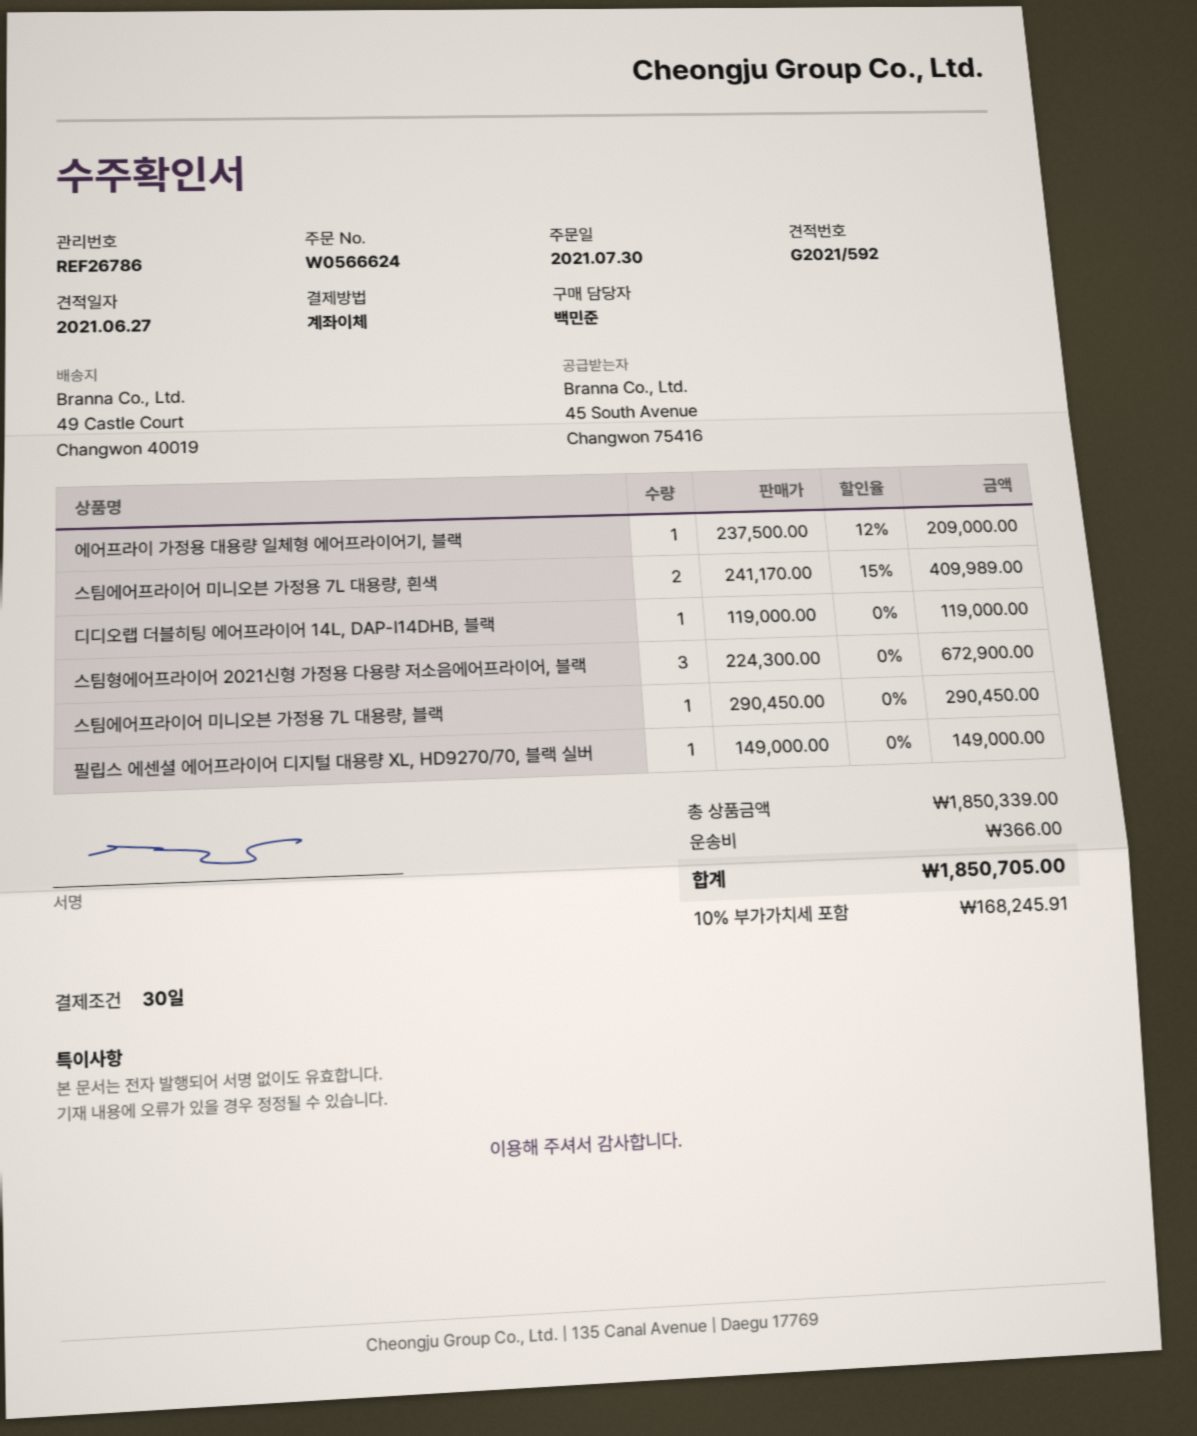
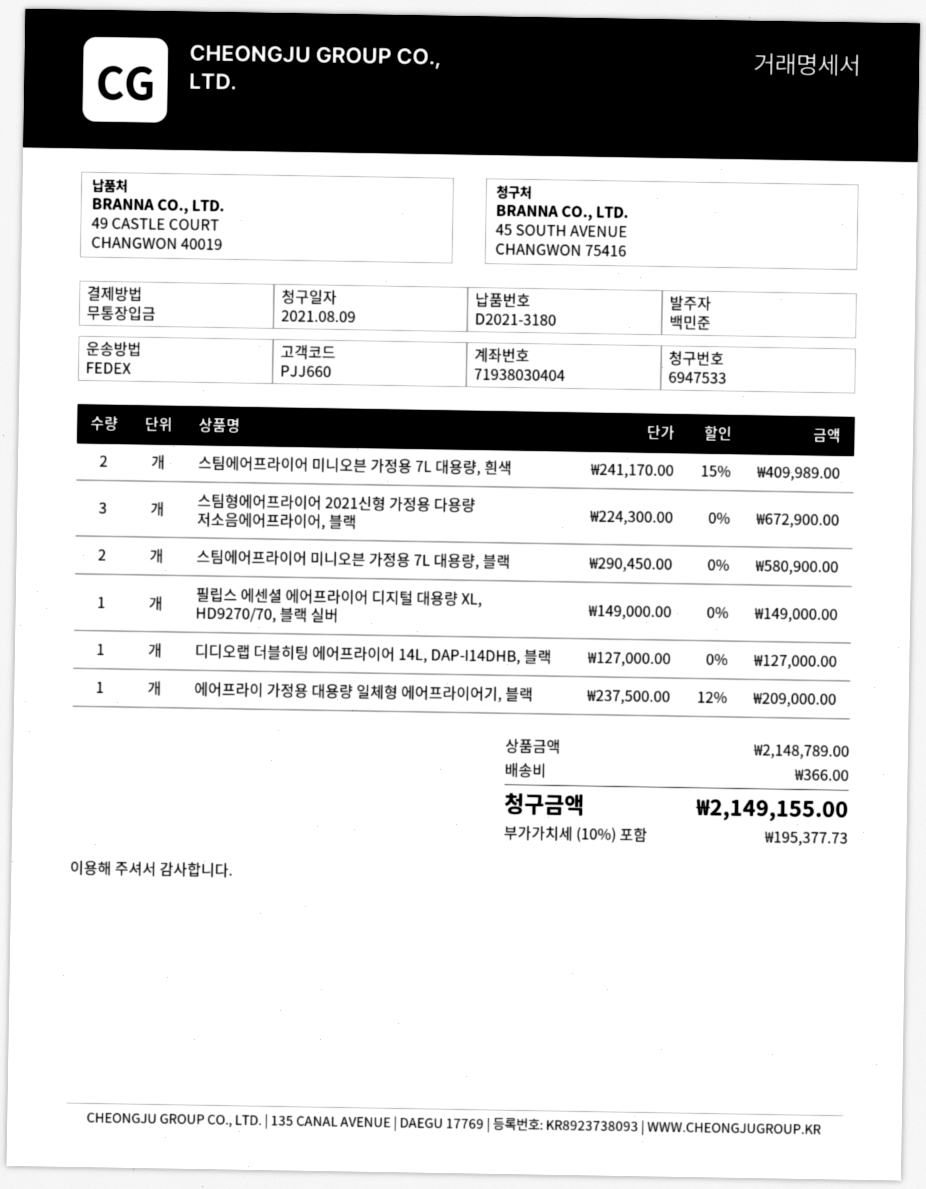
디디오랩 더블히팅 에어프라이어 14L, DAP-I14DHB, 블랙: 1 x 119000.00 = 119000.00 -> 1 x 127000.00 = 127000.00
스팀에어프라이어 미니오븐 가정용 7L 대용량, 블랙: 1 x 290450.00 = 290450.00 -> 2 x 290450.00 = 580900.00
subtotal: 1850339.00 -> 2148789.00
tax: 10% = 168245.91 -> 10% = 195377.73
total: 1850705.00 -> 2149155.00

